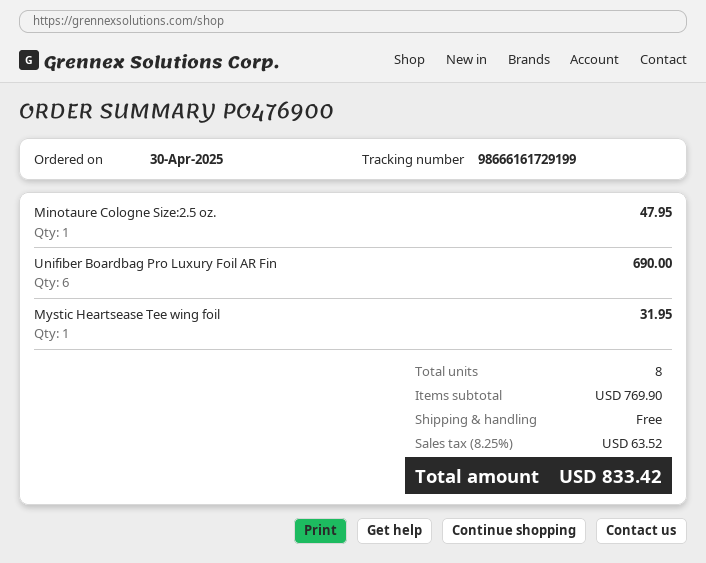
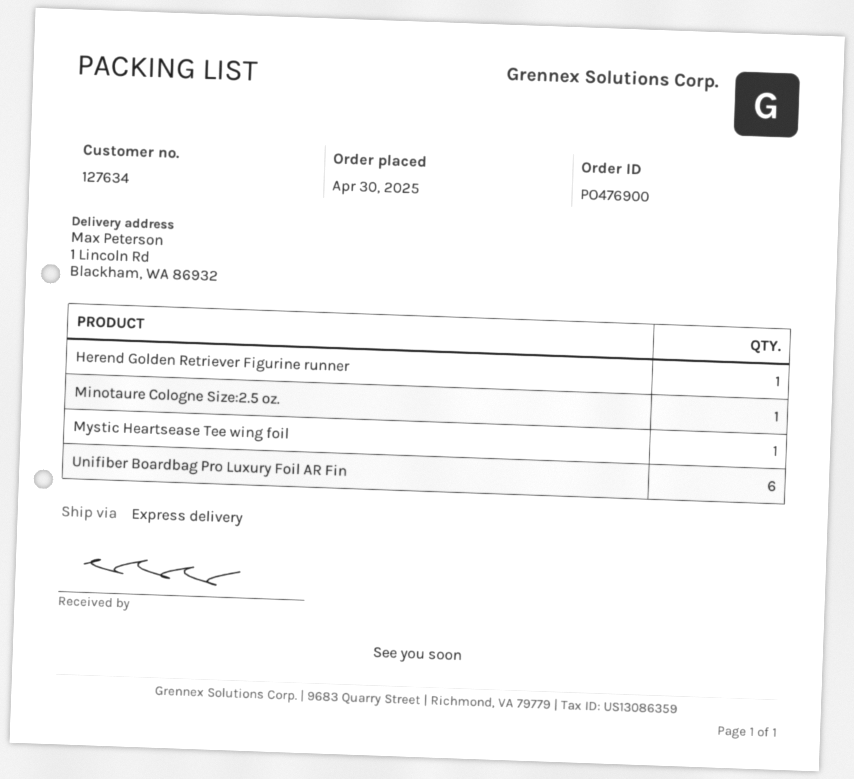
Herend Golden Retriever Figurine runner: none -> 1

